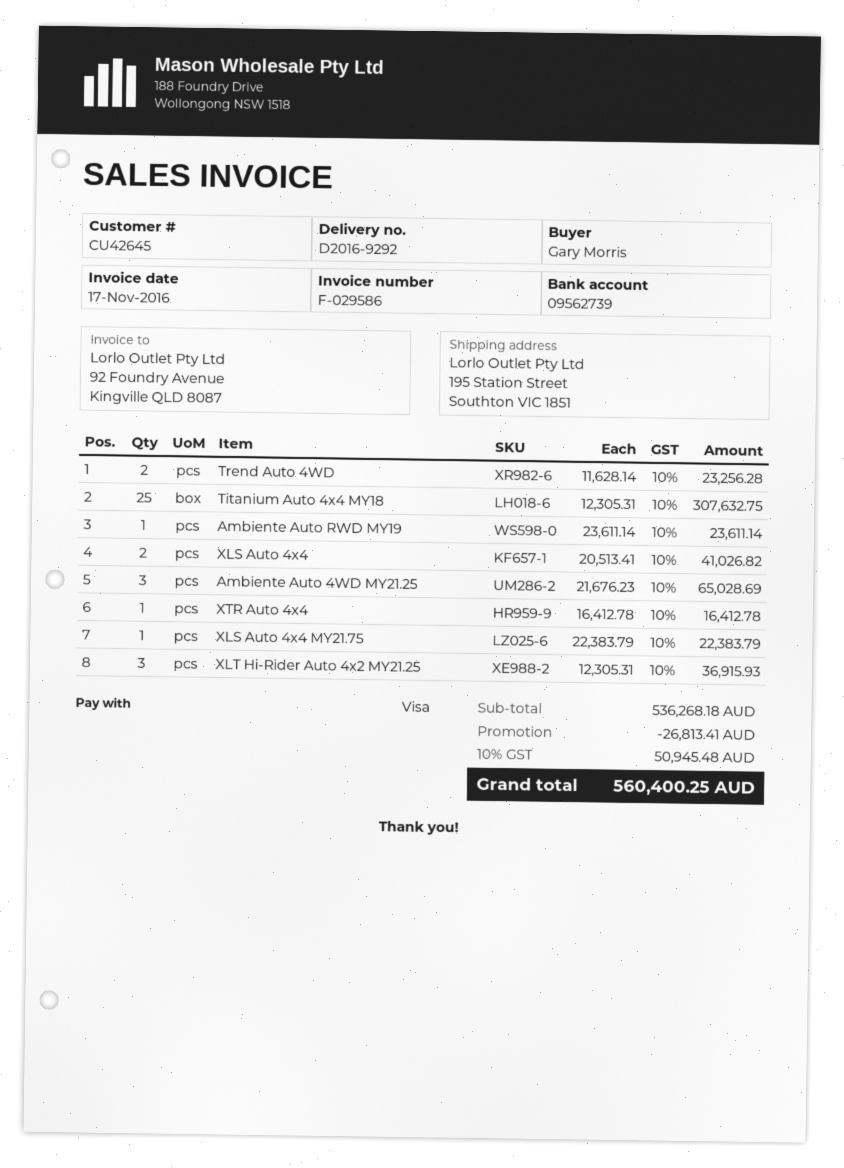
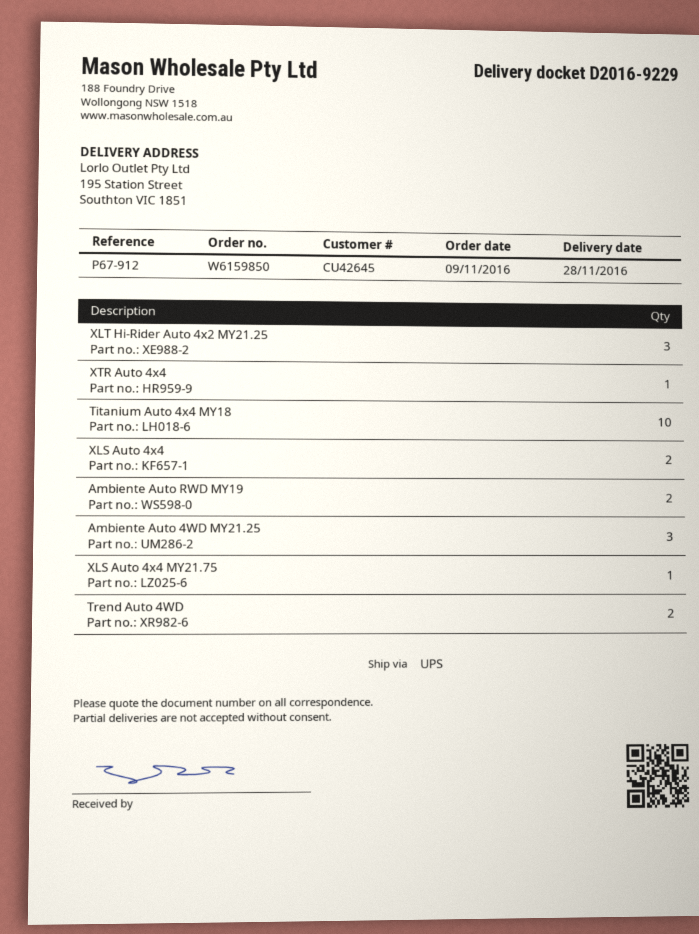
delivery note number: D2016-9292 -> D2016-9229
Titanium Auto 4x4 MY18: 25 -> 10
Ambiente Auto RWD MY19: 1 -> 2

